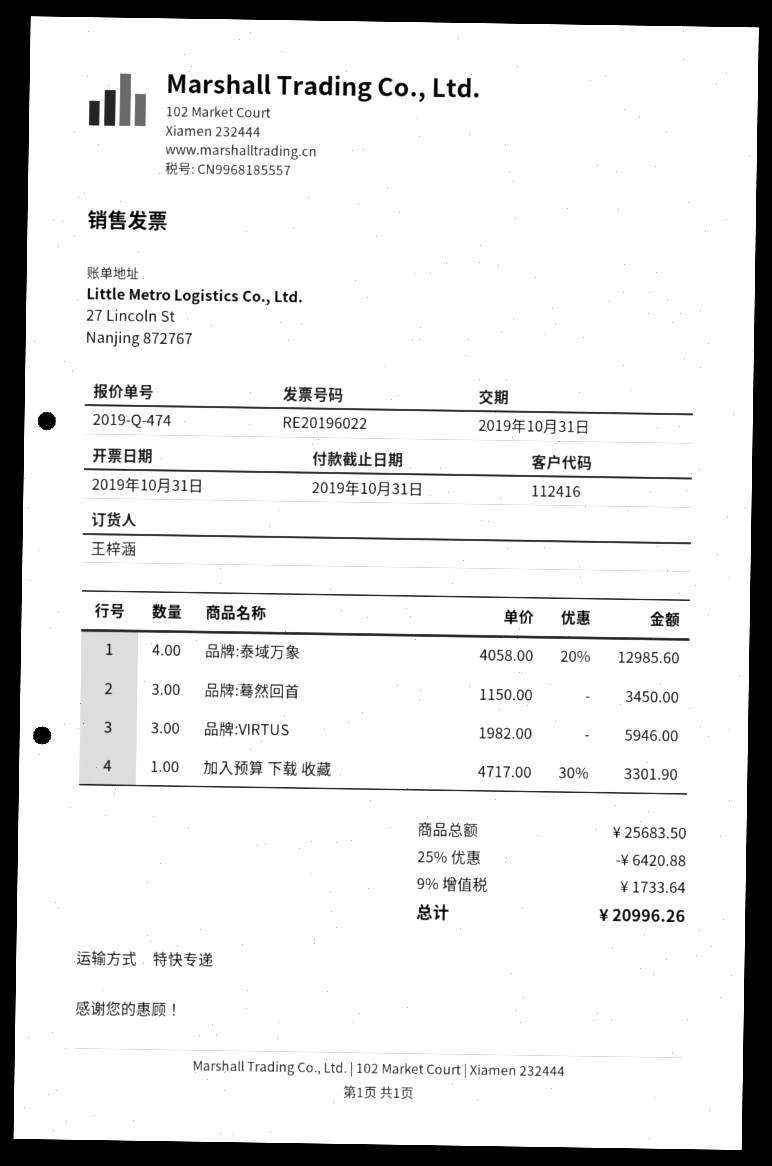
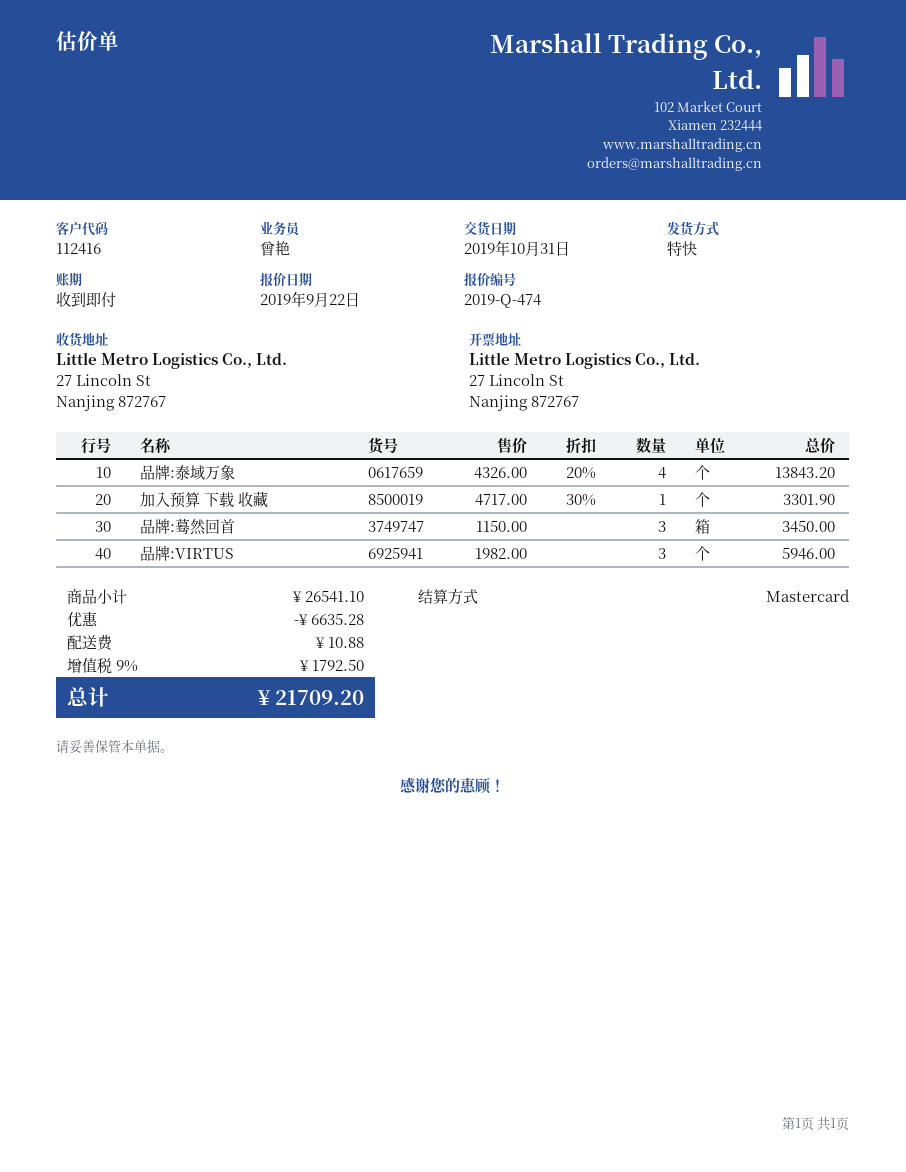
品牌:泰域万象: 4 x 4058.00 - 20% = 12985.60 -> 4 x 4326.00 - 20% = 13843.20
subtotal: 25683.50 -> 26541.10
discount: 6420.88 -> 6635.28
shipping: none -> 10.88
tax: 9% = 1733.64 -> 9% = 1792.50
total: 20996.26 -> 21709.20

